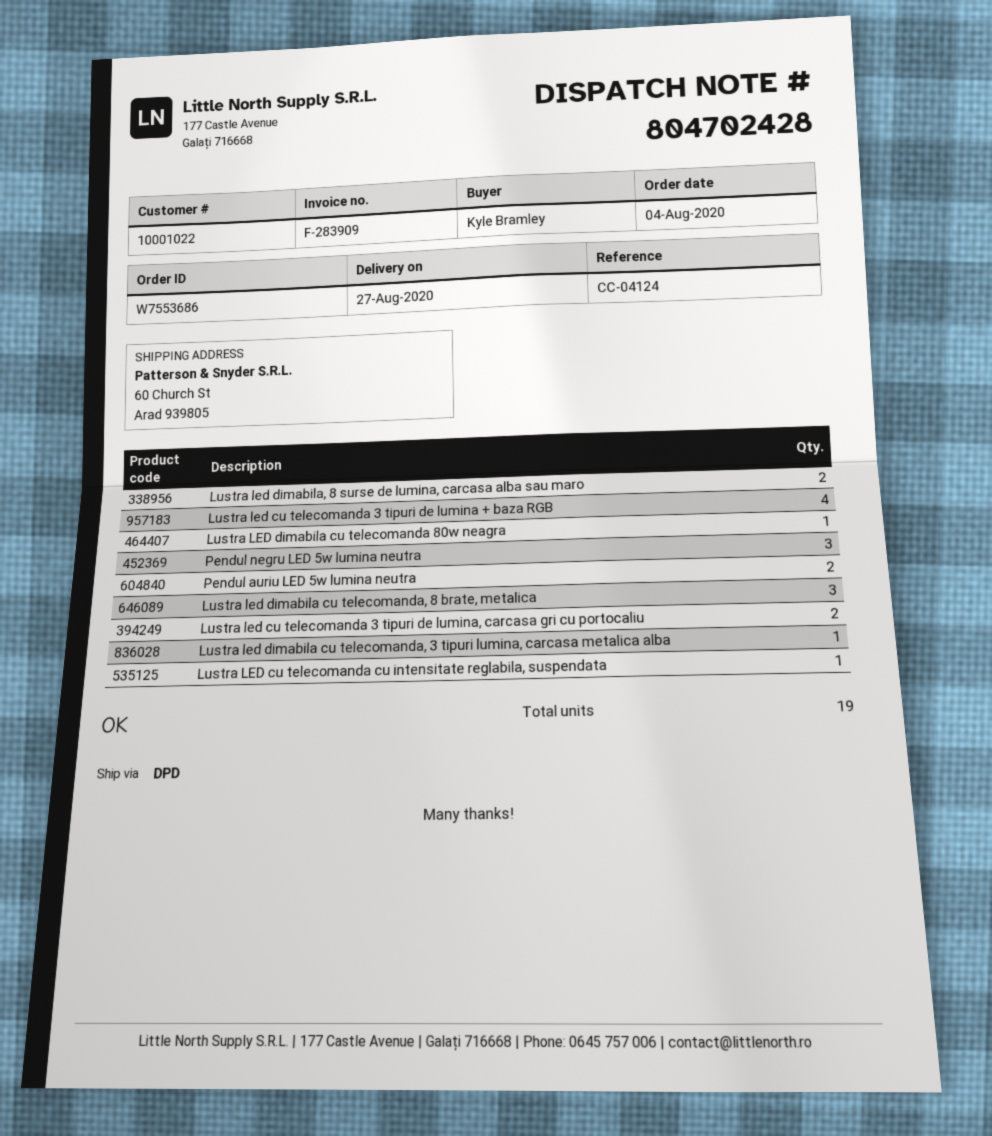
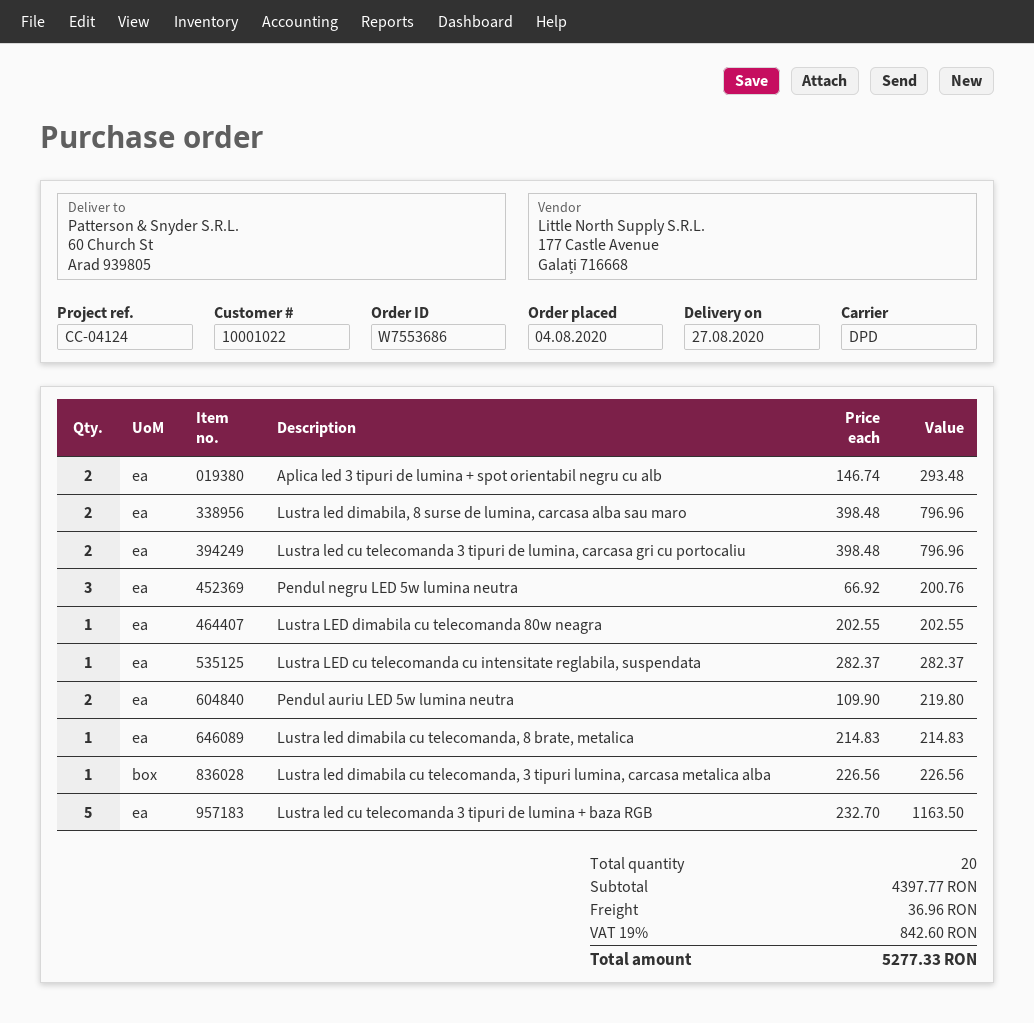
Lustra led cu telecomanda 3 tipuri de lumina + baza RGB: 4 -> 5
Lustra led dimabila cu telecomanda, 8 brate, metalica: 3 -> 1
Aplica led 3 tipuri de lumina + spot orientabil negru cu alb: none -> 2
total quantity: 19 -> 20

